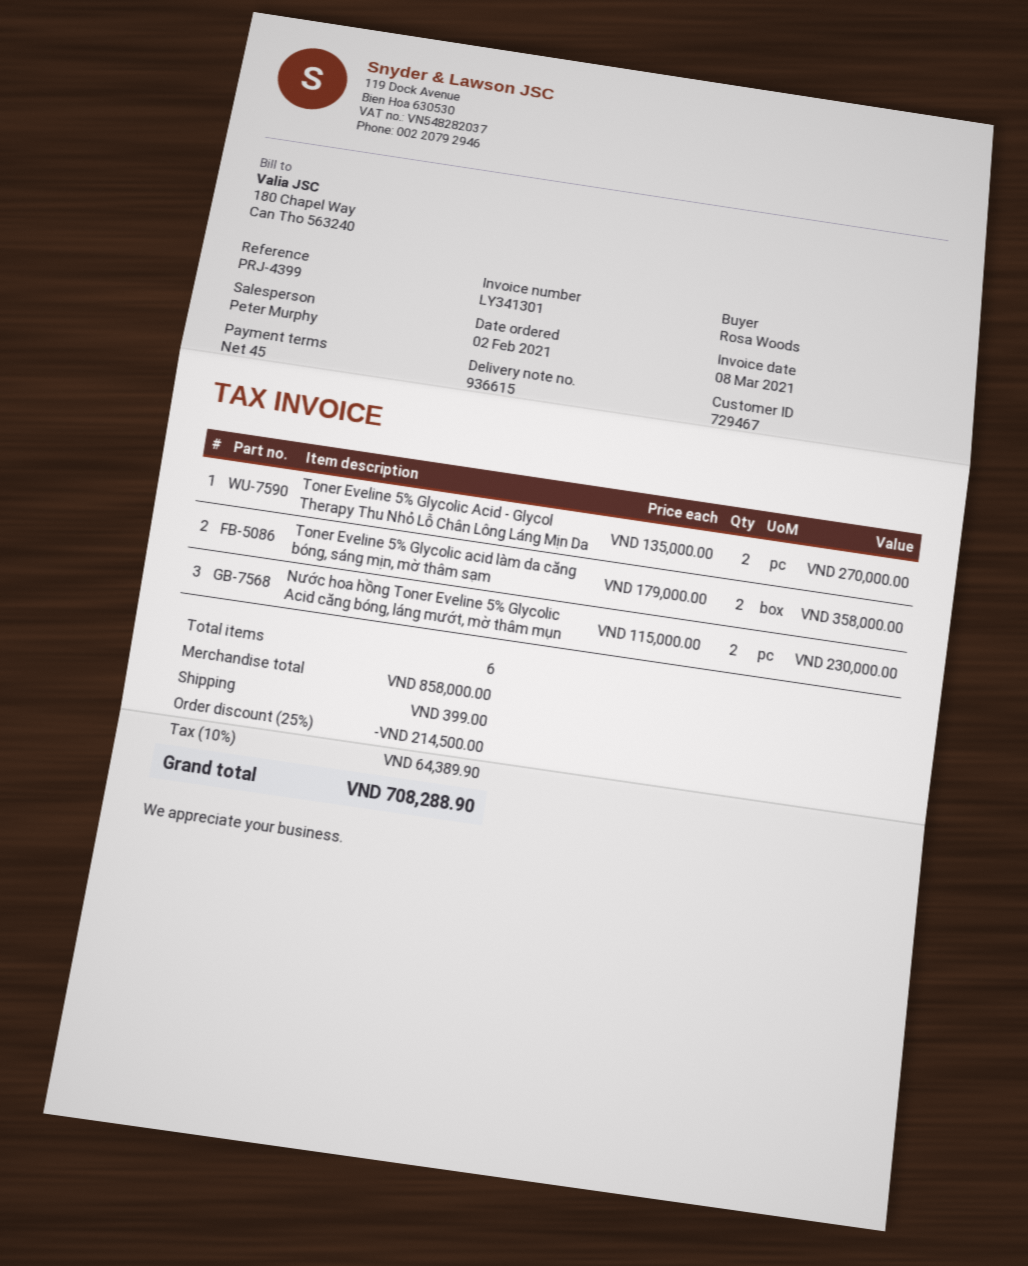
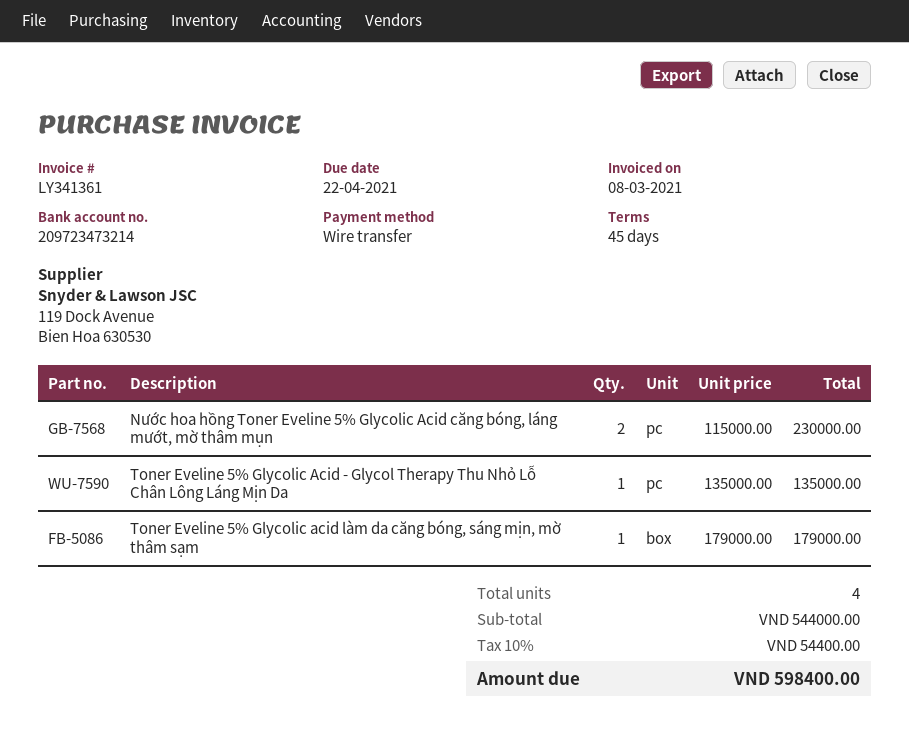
invoice number: LY341301 -> LY341361
Toner Eveline 5% Glycolic Acid - Glycol Therapy Thu Nhỏ Lỗ Chân Lông Láng Mịn Da: 2 x 135000.00 = 270000.00 -> 1 x 135000.00 = 135000.00
Toner Eveline 5% Glycolic acid làm da căng bóng, sáng mịn, mờ thâm sạm: 2 x 179000.00 = 358000.00 -> 1 x 179000.00 = 179000.00
total quantity: 6 -> 4
subtotal: 858000.00 -> 544000.00
discount: 25% = 214500.00 -> none
shipping: 399.00 -> none
tax: 10% = 64389.90 -> 10% = 54400.00
total: 708288.90 -> 598400.00

